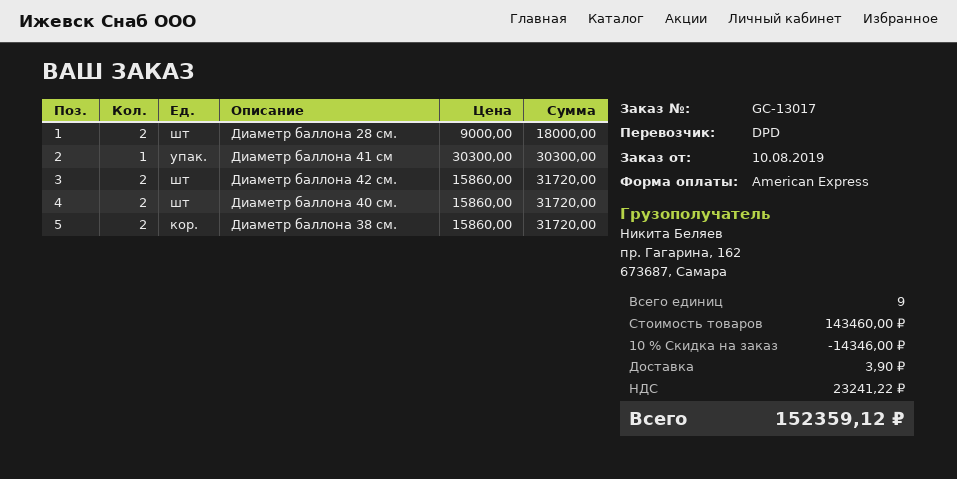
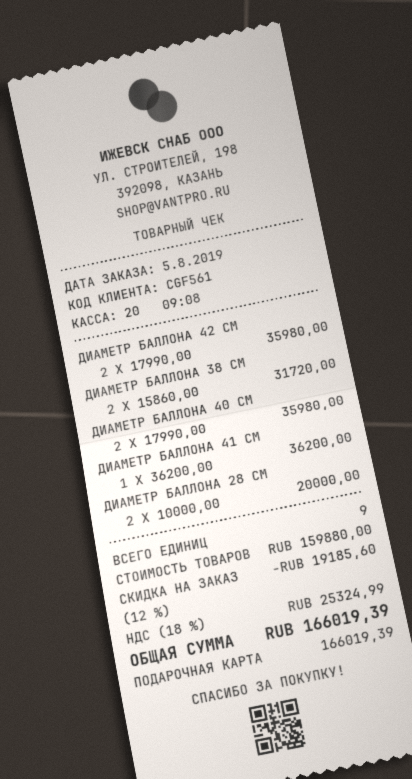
order date: 2019-08-10 -> 2019-08-05
payment method: American Express -> gift card
Диаметр баллона 28 см.: 2 x 9000.00 = 18000.00 -> 2 x 10000.00 = 20000.00
Диаметр баллона 41 см: 1 x 30300.00 = 30300.00 -> 1 x 36200.00 = 36200.00
Диаметр баллона 42 см.: 2 x 15860.00 = 31720.00 -> 2 x 17990.00 = 35980.00
Диаметр баллона 40 см.: 2 x 15860.00 = 31720.00 -> 2 x 17990.00 = 35980.00
subtotal: 143460.00 -> 159880.00
discount: 10% = 14346.00 -> 12% = 19185.60
shipping: 3.90 -> none
tax: 23241.22 -> 25324.99
total: 152359.12 -> 166019.39

